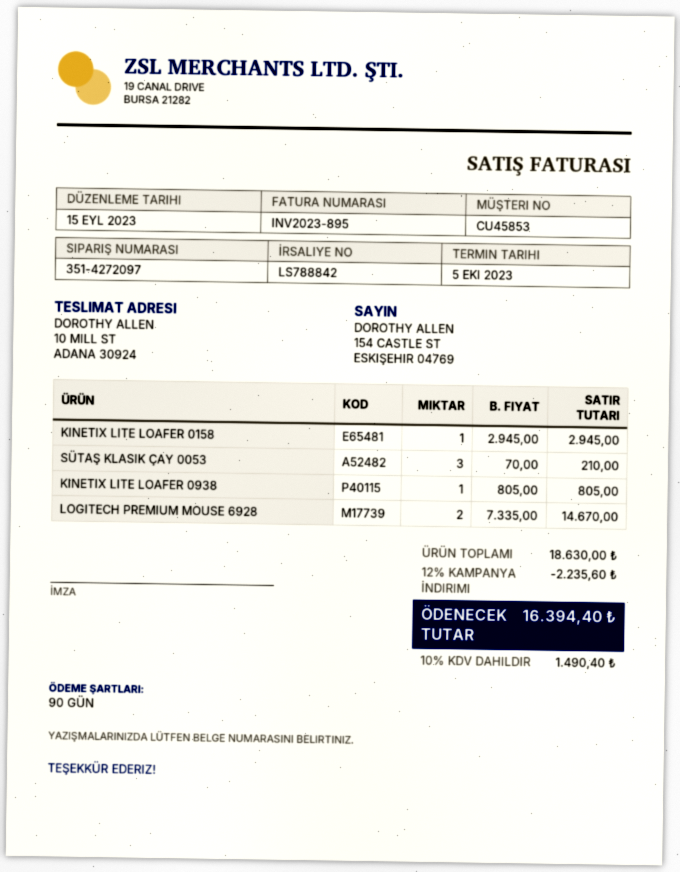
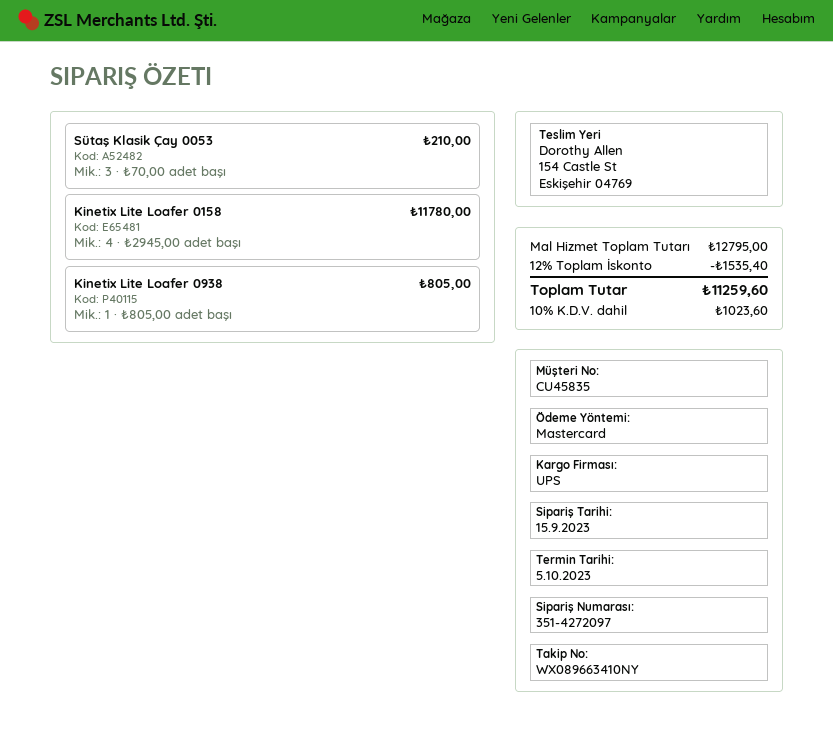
customer number: CU45853 -> CU45835
ship to: 10 MILL ST, ADANA 30924 -> 154 Castle St, Eskişehir 04769
KINETIX LITE LOAFER 0158: 1 x 2945.00 = 2945.00 -> 4 x 2945.00 = 11780.00
LOGITECH PREMIUM MOUSE 6928: 2 x 7335.00 = 14670.00 -> none
subtotal: 18630.00 -> 12795.00
discount: 12% = 2235.60 -> 12% = 1535.40
tax: 10% = 1490.40 -> 10% = 1023.60
total: 16394.40 -> 11259.60

